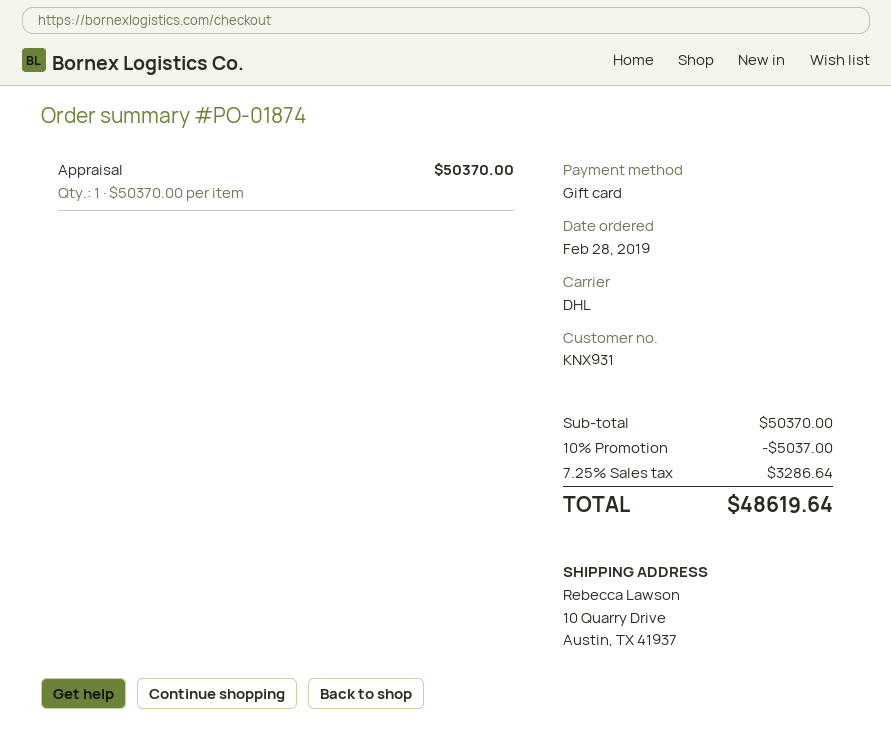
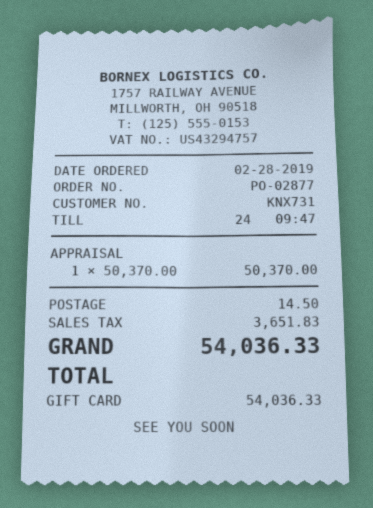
order number: PO-01874 -> PO-02877
customer number: KNX931 -> KNX731
discount: 10% = 5037.00 -> none
shipping: none -> 14.50
tax: 3286.64 -> 3651.83
total: 48619.64 -> 54036.33

